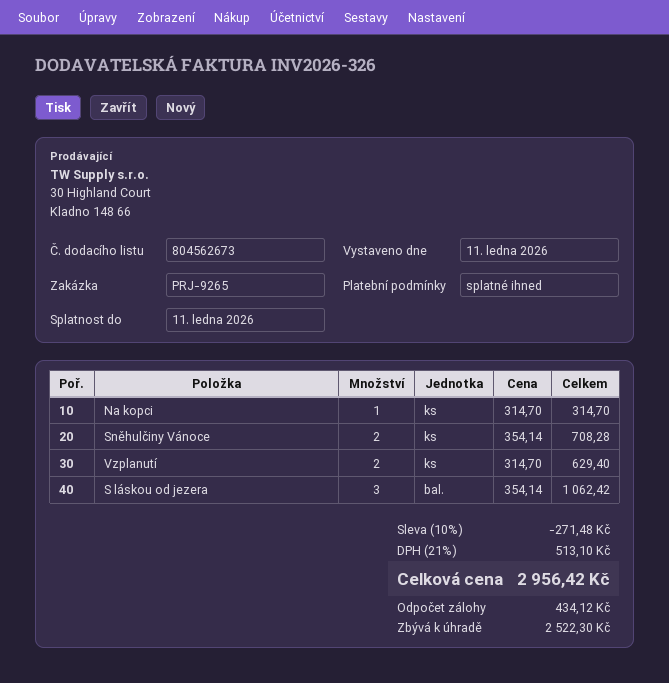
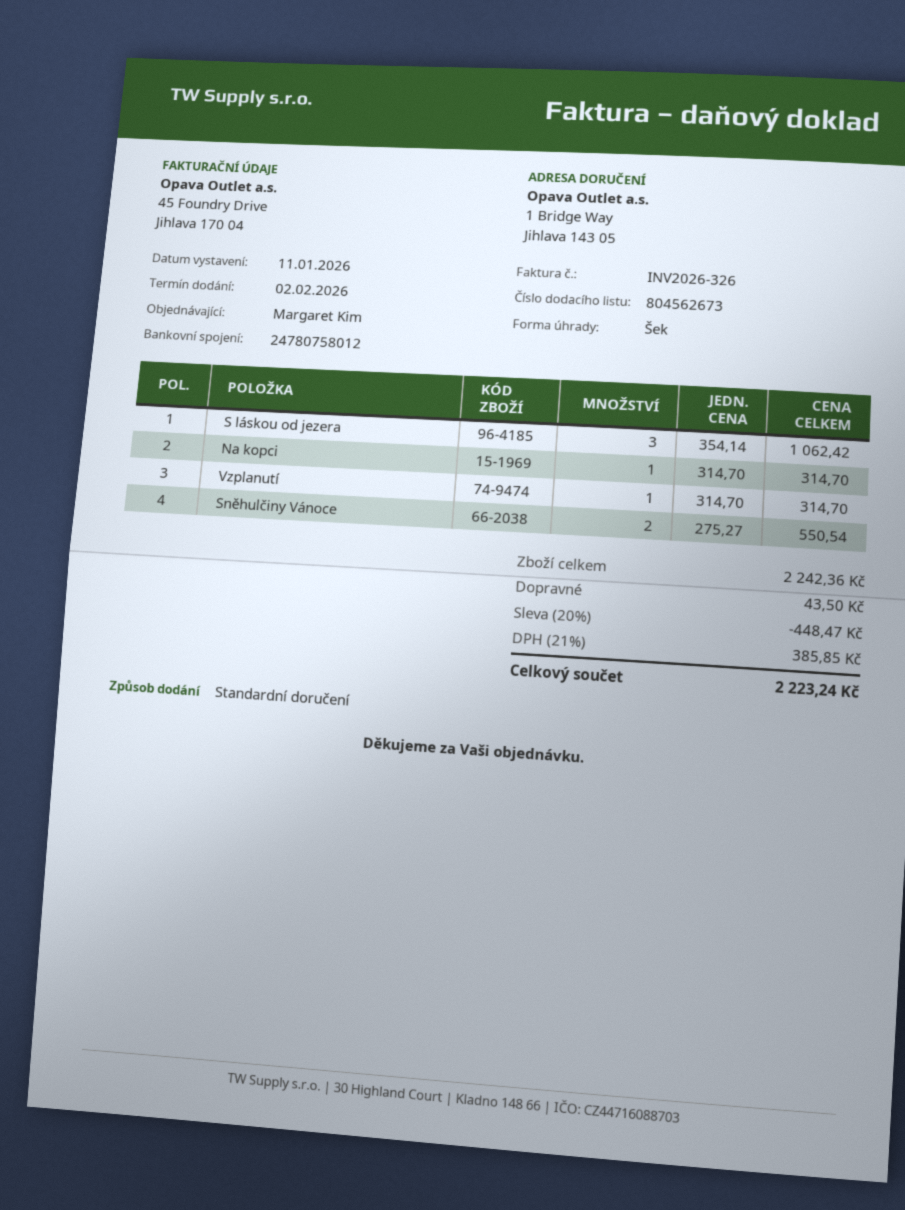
Sněhulčiny Vánoce: 2 x 354.14 = 708.28 -> 2 x 275.27 = 550.54
Vzplanutí: 2 x 314.70 = 629.40 -> 1 x 314.70 = 314.70
discount: 10% = 271.48 -> 20% = 448.47
shipping: none -> 43.50
tax: 21% = 513.10 -> 21% = 385.85
total: 2956.42 -> 2223.24

